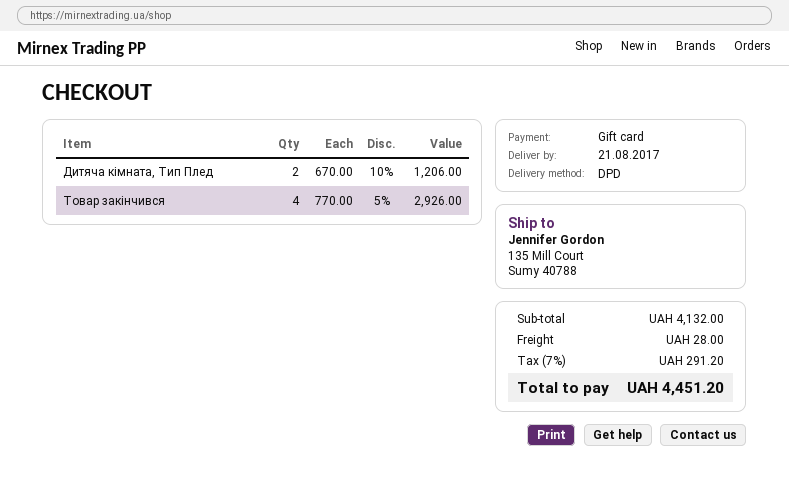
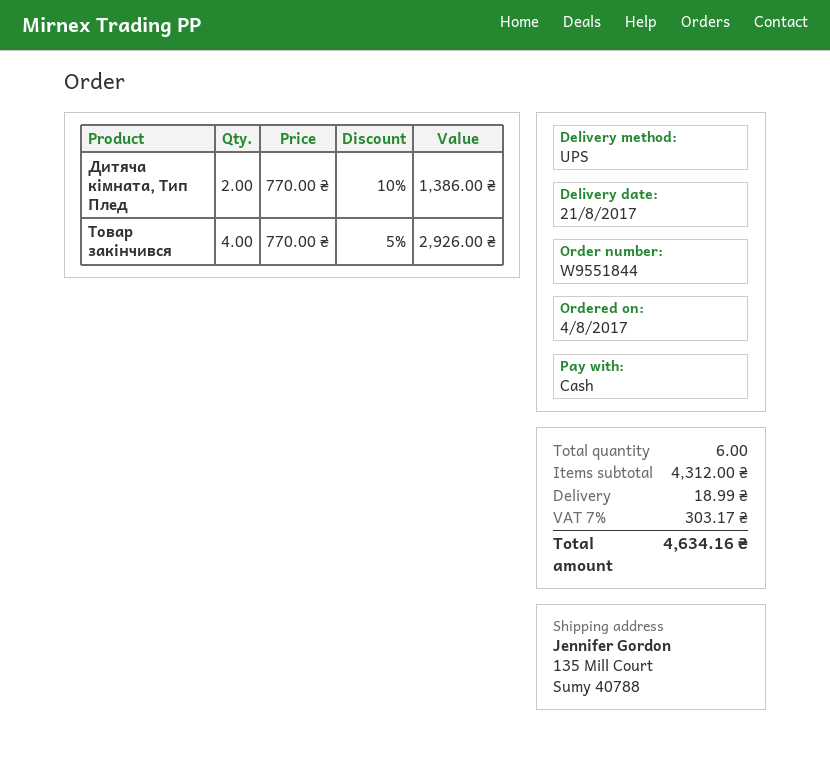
payment method: gift card -> cash
shipping method: DPD -> UPS
Дитяча кімната, Тип Плед: 2 x 670.00 - 10% = 1206.00 -> 2 x 770.00 - 10% = 1386.00
subtotal: 4132.00 -> 4312.00
shipping: 28.00 -> 18.99
tax: 7% = 291.20 -> 7% = 303.17
total: 4451.20 -> 4634.16

